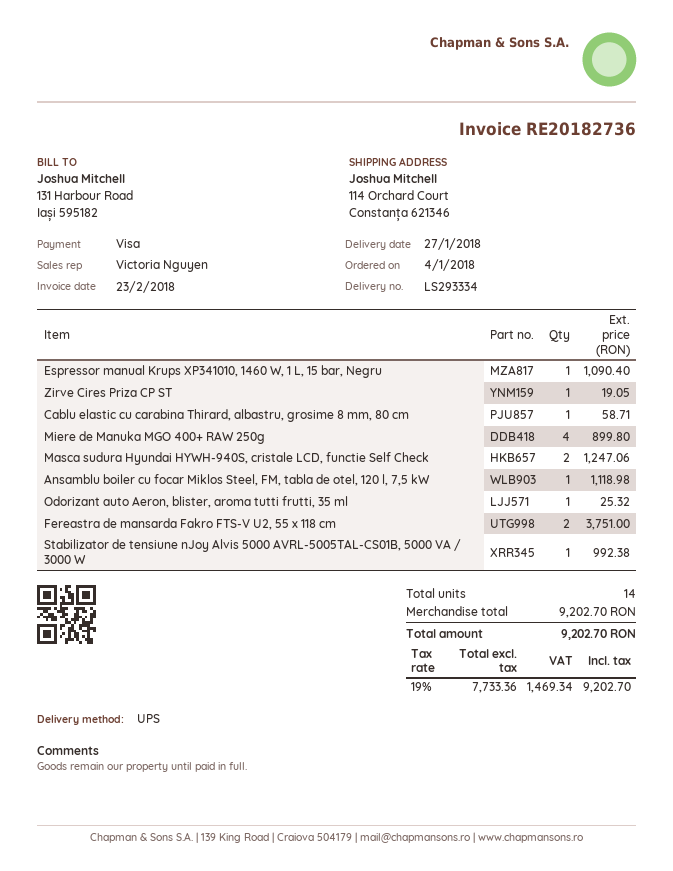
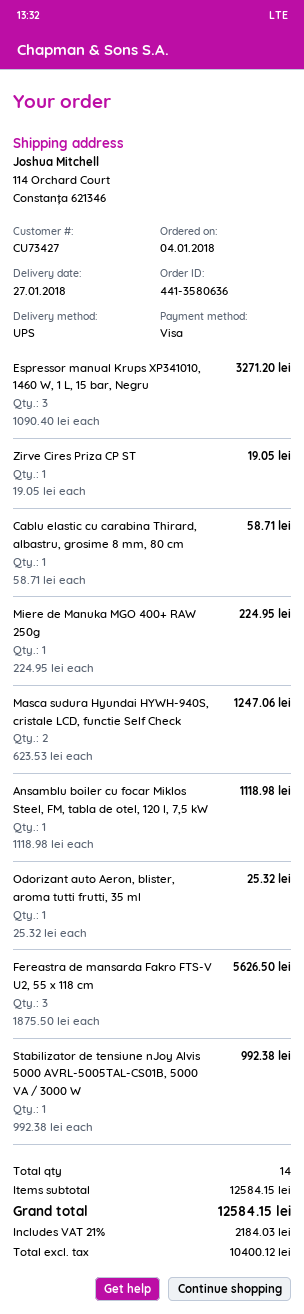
Espressor manual Krups XP341010, 1460 W, 1 L, 15 bar, Negru: 1 for 1090.40 -> 3 for 3271.20
Miere de Manuka MGO 400+ RAW 250g: 4 for 899.80 -> 1 for 224.95
Fereastra de mansarda Fakro FTS-V U2, 55 x 118 cm: 2 for 3751.00 -> 3 for 5626.50
subtotal: 9202.70 -> 12584.15
net: 7733.36 -> 10400.12
tax: 19% = 1469.34 -> 21% = 2184.03
total: 9202.70 -> 12584.15

